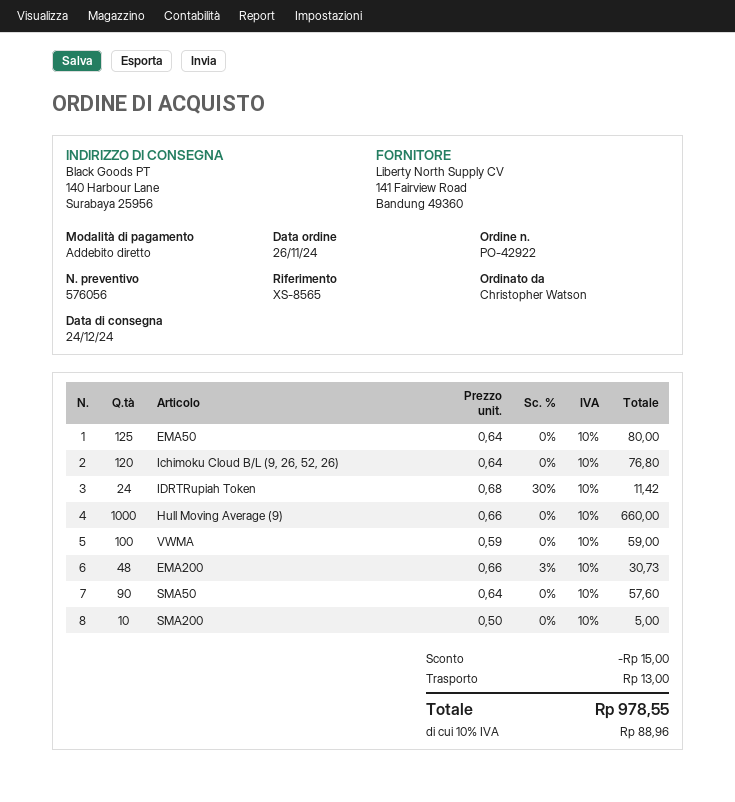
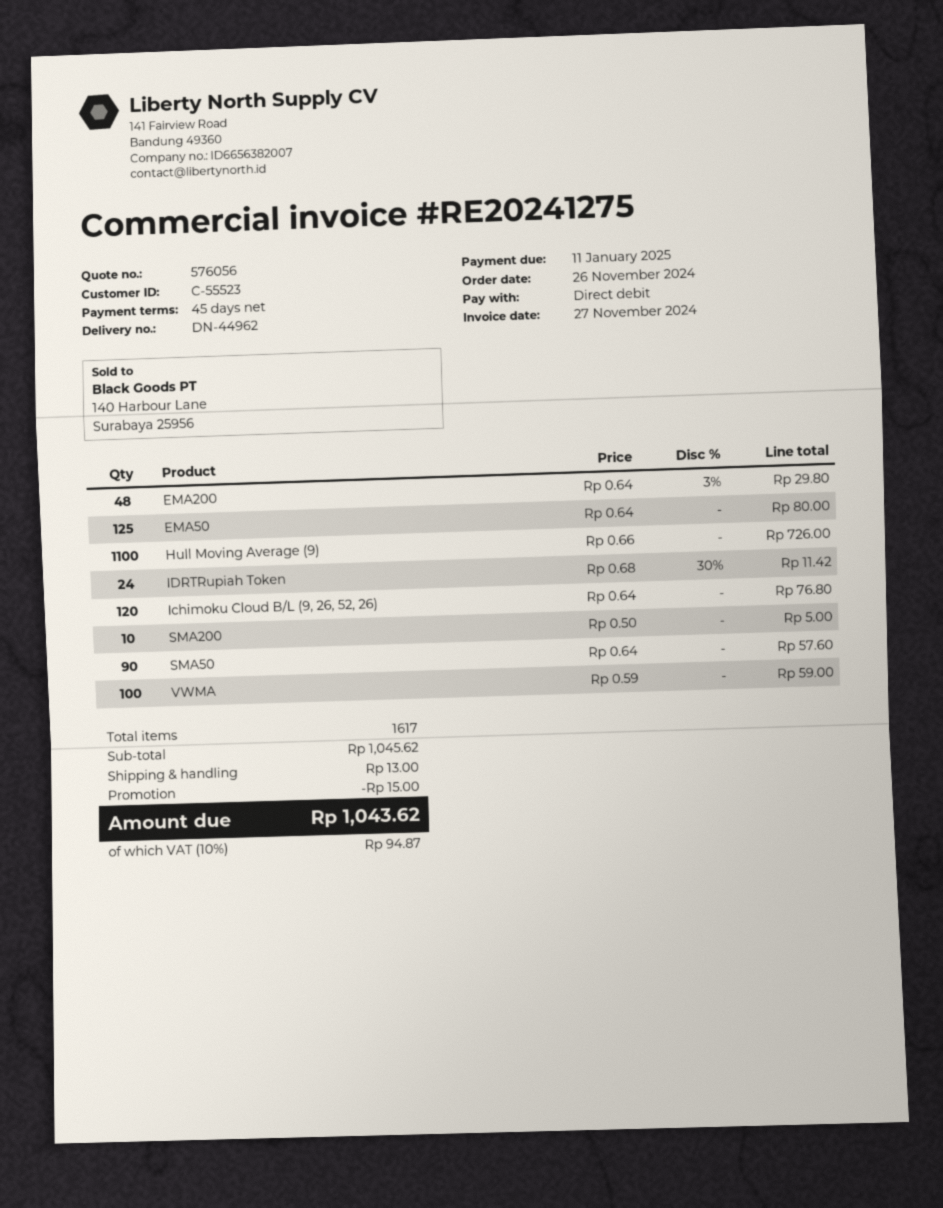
Hull Moving Average (9): 1000 x 0.66 = 660.00 -> 1100 x 0.66 = 726.00
EMA200: 48 x 0.66 - 3% = 30.73 -> 48 x 0.64 - 3% = 29.80
tax: 10% = 88.96 -> 10% = 94.87
total: 978.55 -> 1043.62

